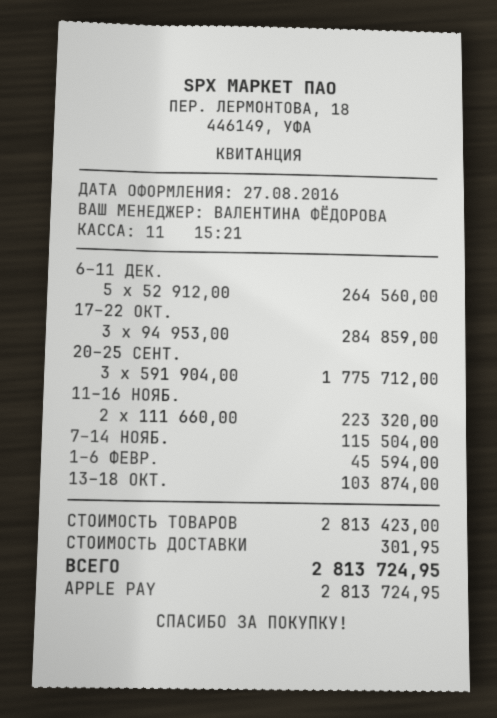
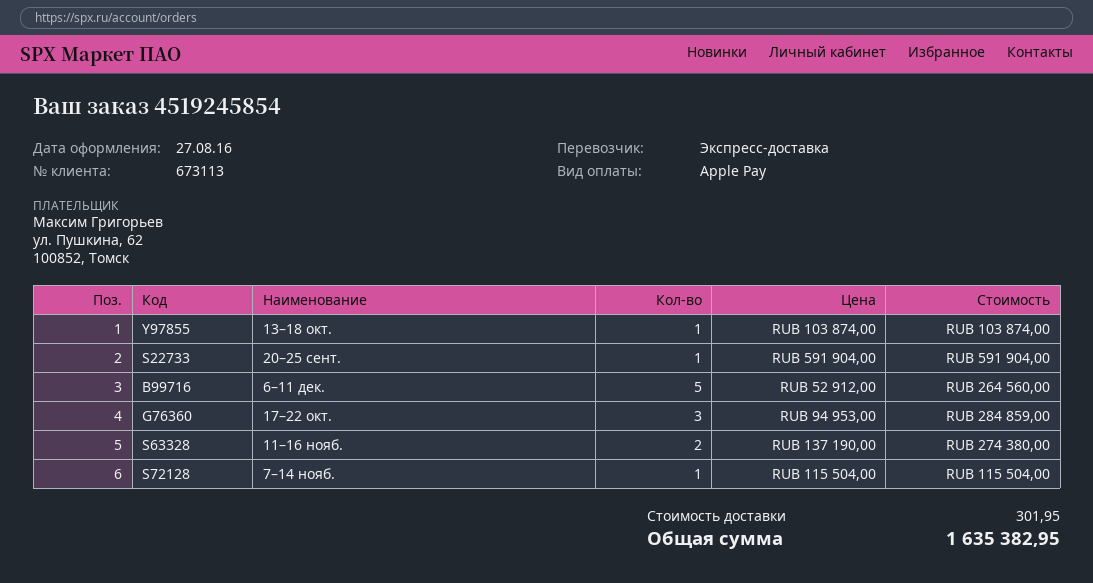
20–25 СЕНТ.: 3 x 591904.00 = 1775712.00 -> 1 x 591904.00 = 591904.00
11–16 НОЯБ.: 2 x 111660.00 = 223320.00 -> 2 x 137190.00 = 274380.00
1–6 ФЕВР.: 1 x 45594.00 = 45594.00 -> none
total: 2813724.95 -> 1635382.95

